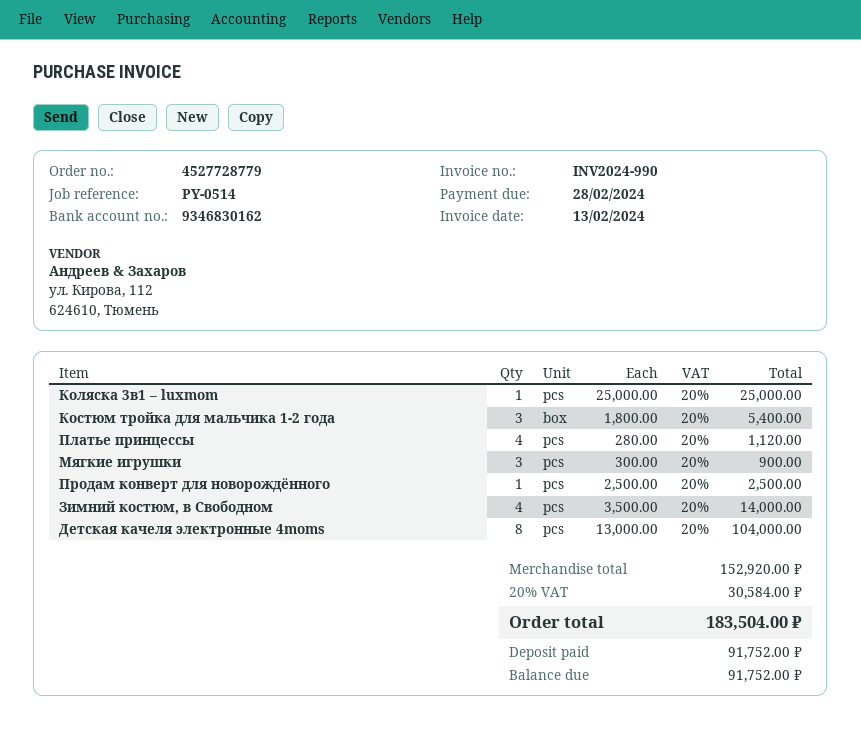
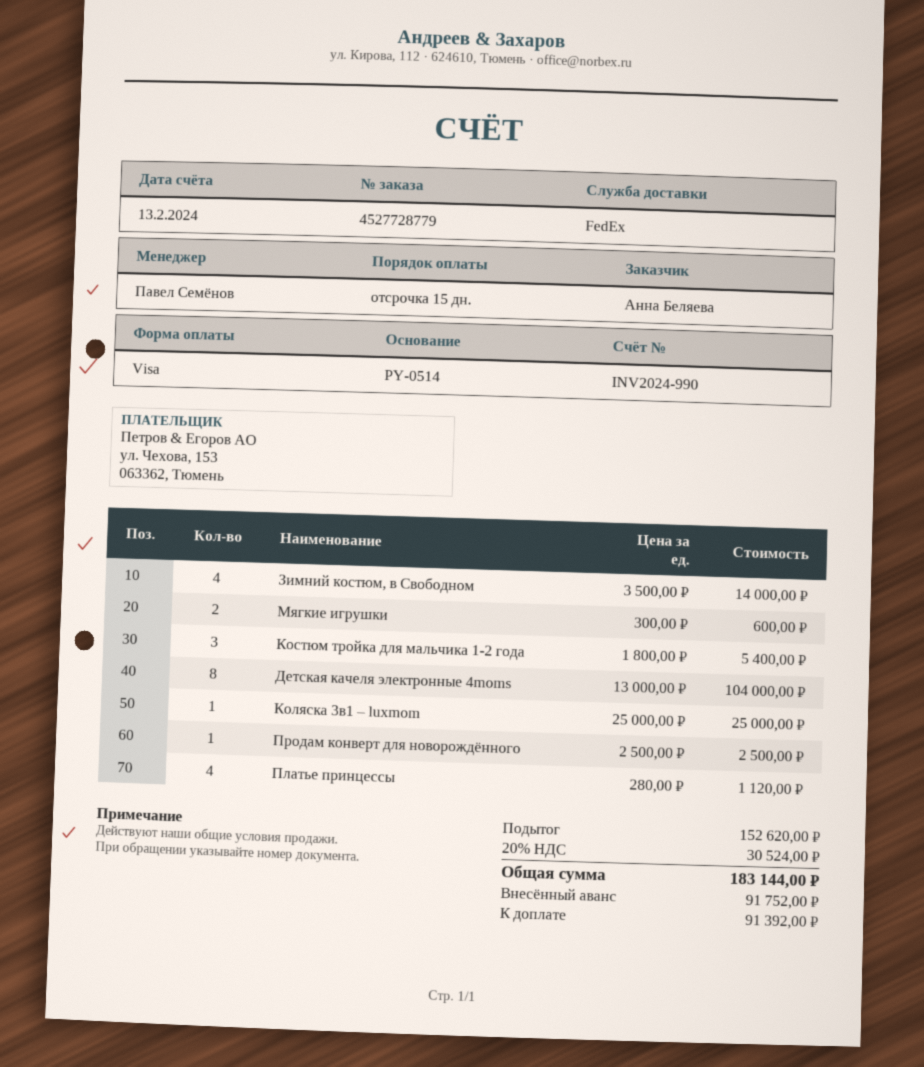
Мягкие игрушки: 3 x 300.00 = 900.00 -> 2 x 300.00 = 600.00
subtotal: 152920.00 -> 152620.00
tax: 20% = 30584.00 -> 20% = 30524.00
total: 183504.00 -> 183144.00
balance: 91752.00 -> 91392.00

